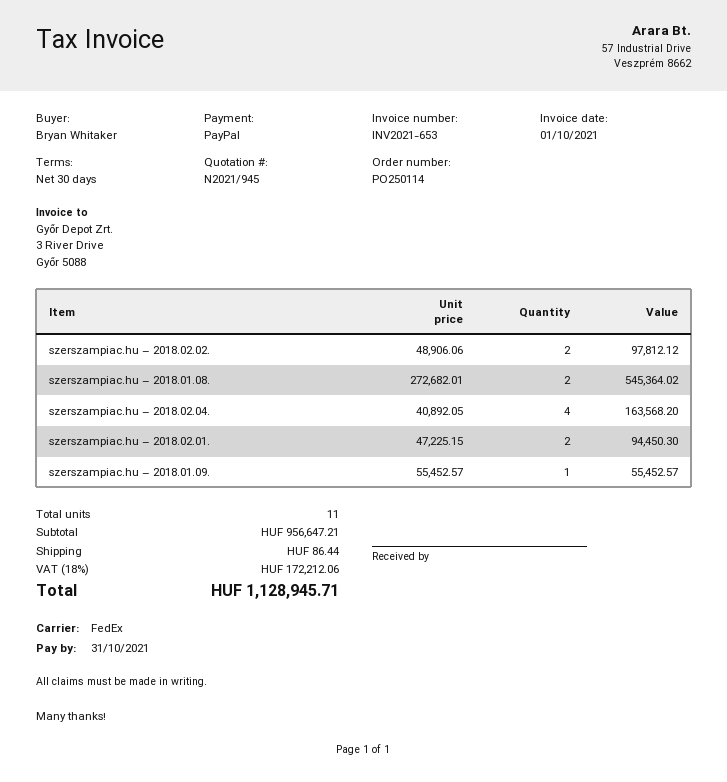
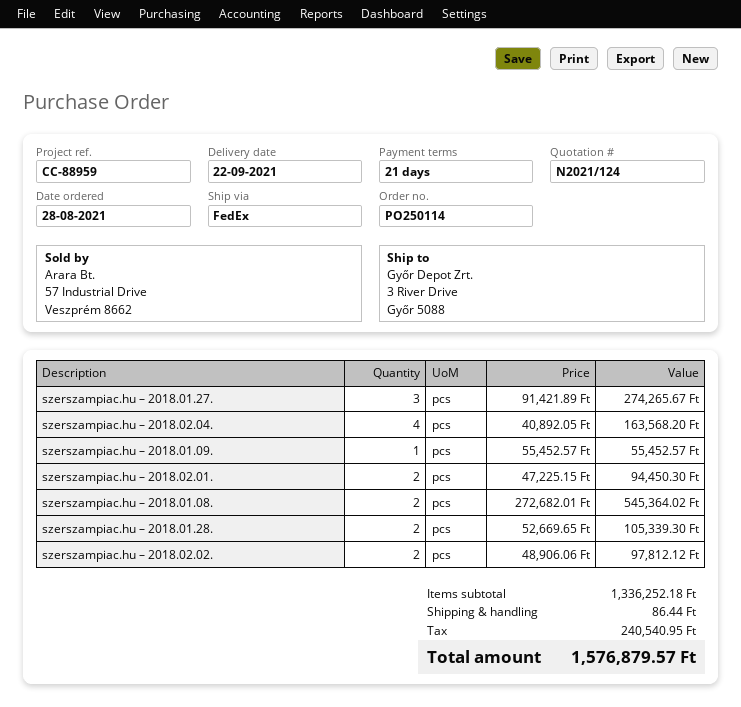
quote number: N2021/945 -> N2021/124
payment terms: 30 days -> 21 days
szerszampiac.hu – 2018.01.27.: none -> 3 x 91421.89 = 274265.67
szerszampiac.hu – 2018.01.28.: none -> 2 x 52669.65 = 105339.30
subtotal: 956647.21 -> 1336252.18
tax: 172212.06 -> 240540.95
total: 1128945.71 -> 1576879.57

